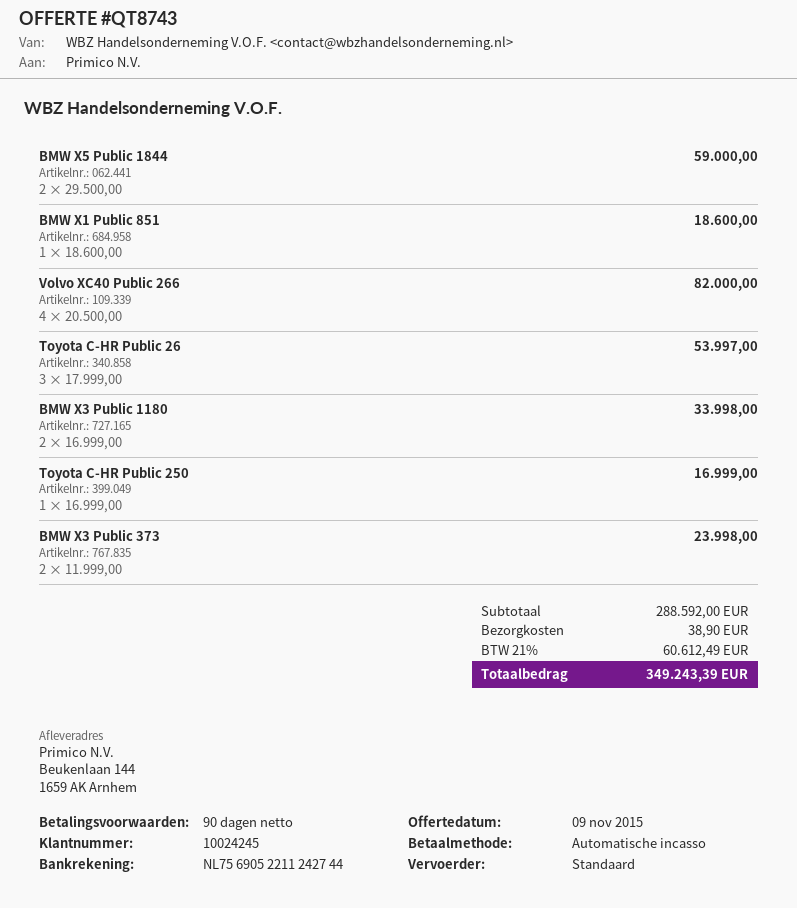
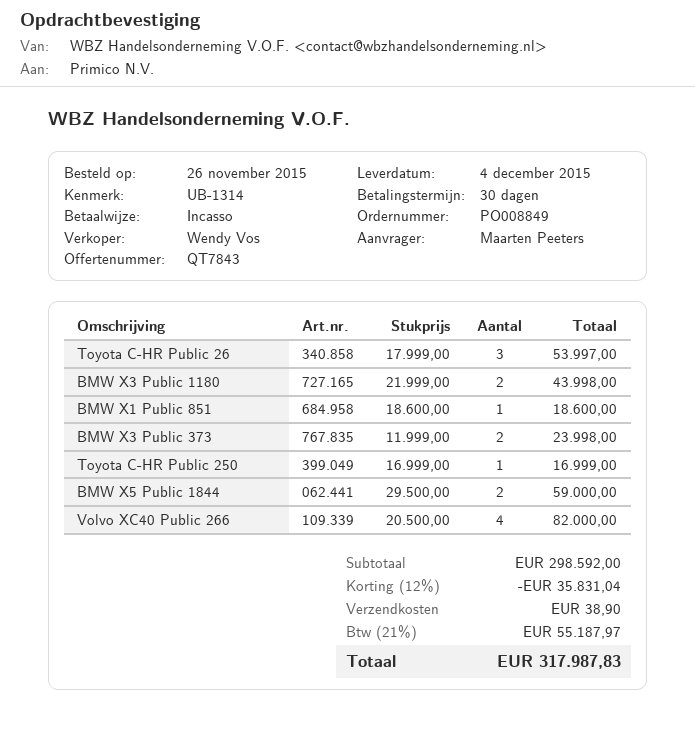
quote number: QT8743 -> QT7843
payment terms: 90 days -> 30 days
BMW X3 Public 1180: 2 x 16999.00 = 33998.00 -> 2 x 21999.00 = 43998.00
subtotal: 288592.00 -> 298592.00
discount: none -> 12% = 35831.04
tax: 21% = 60612.49 -> 21% = 55187.97
total: 349243.39 -> 317987.83

